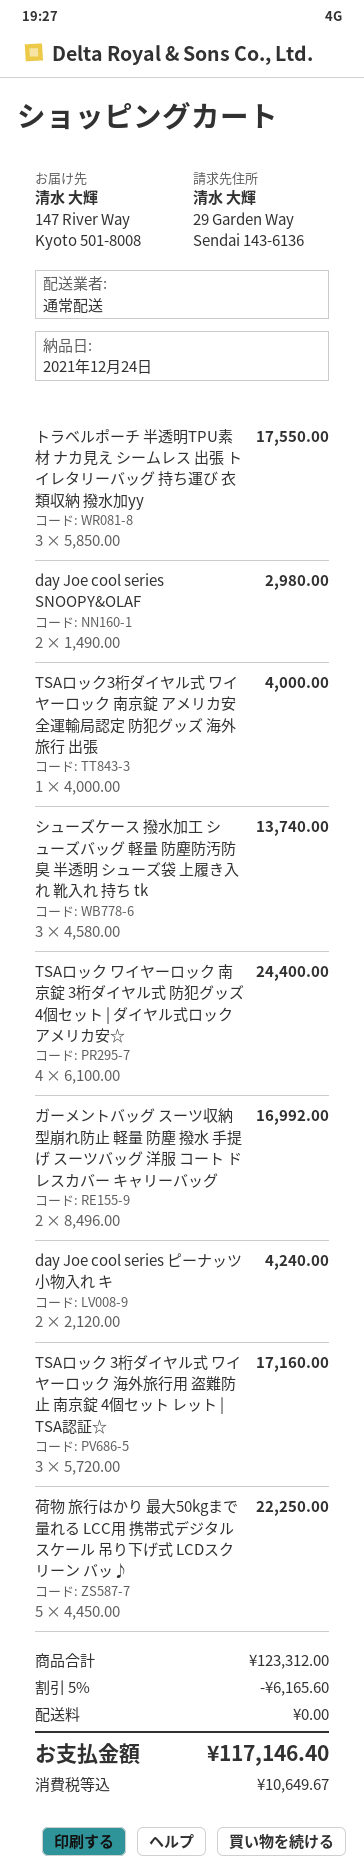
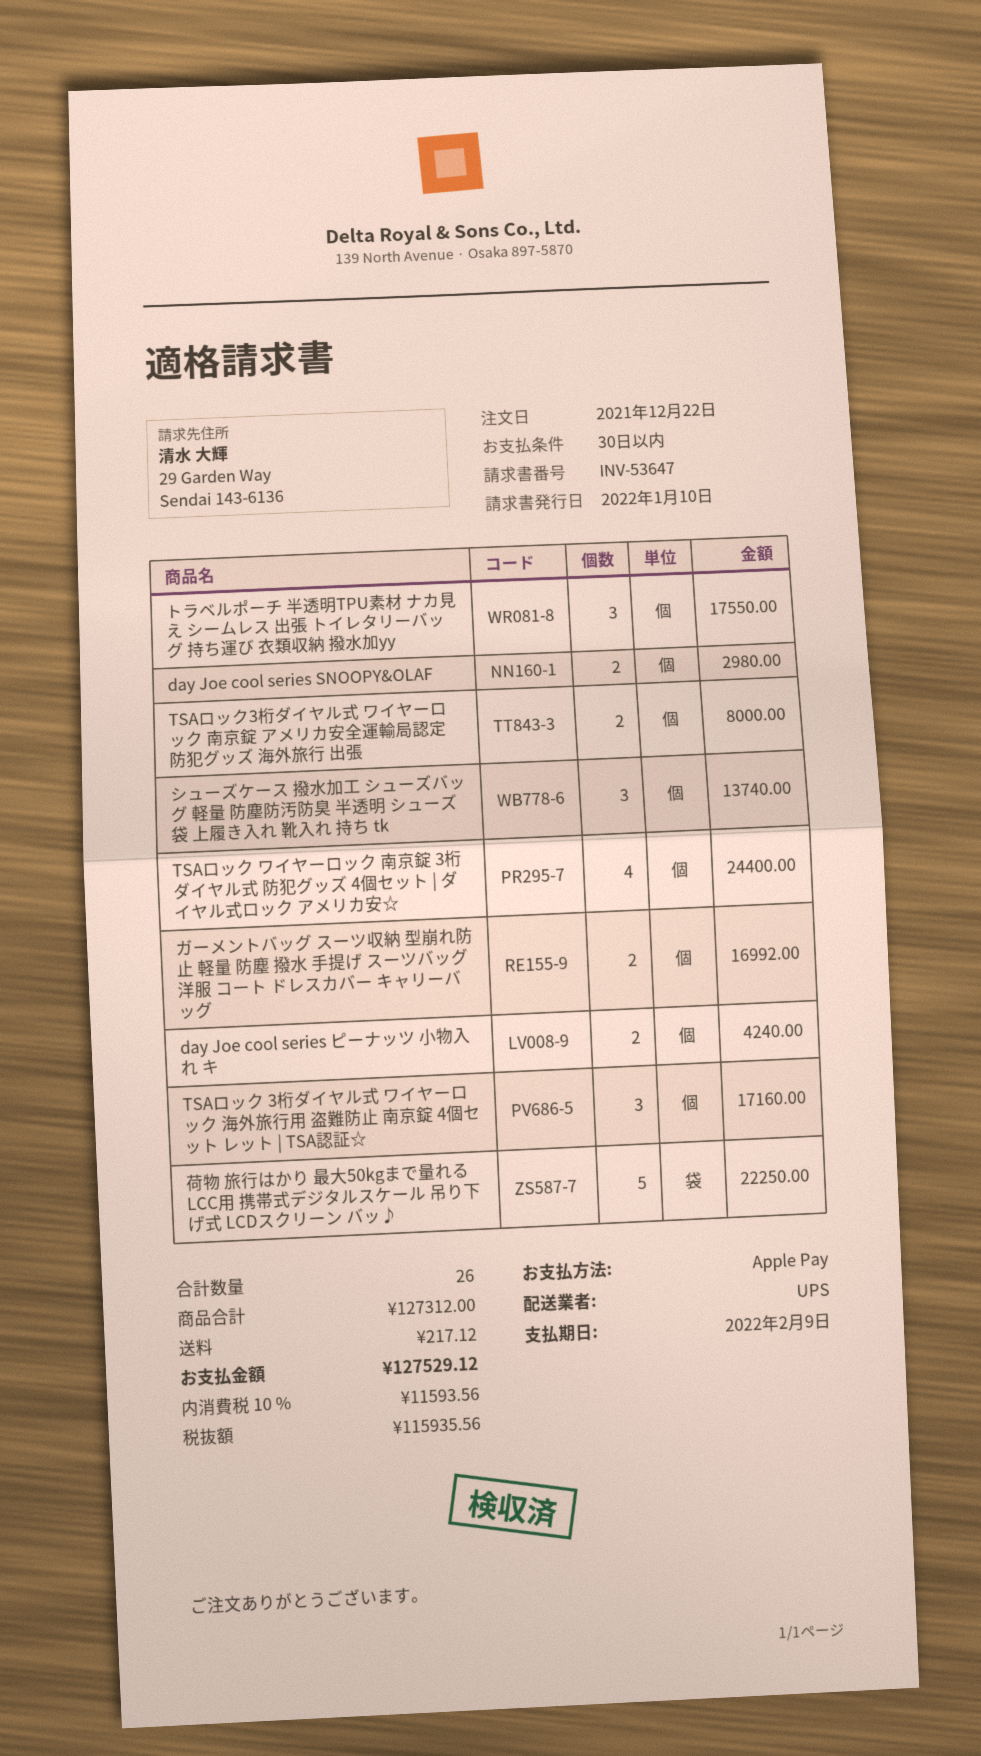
shipping method: standard -> UPS
TSAロック3桁ダイヤル式 ワイヤーロック 南京錠 アメリカ安全運輸局認定 防犯グッズ 海外旅行 出張: 1 for 4000.00 -> 2 for 8000.00
subtotal: 123312.00 -> 127312.00
discount: 5% = 6165.60 -> none
shipping: 0.00 -> 217.12
tax: 10649.67 -> 11593.56
total: 117146.40 -> 127529.12

